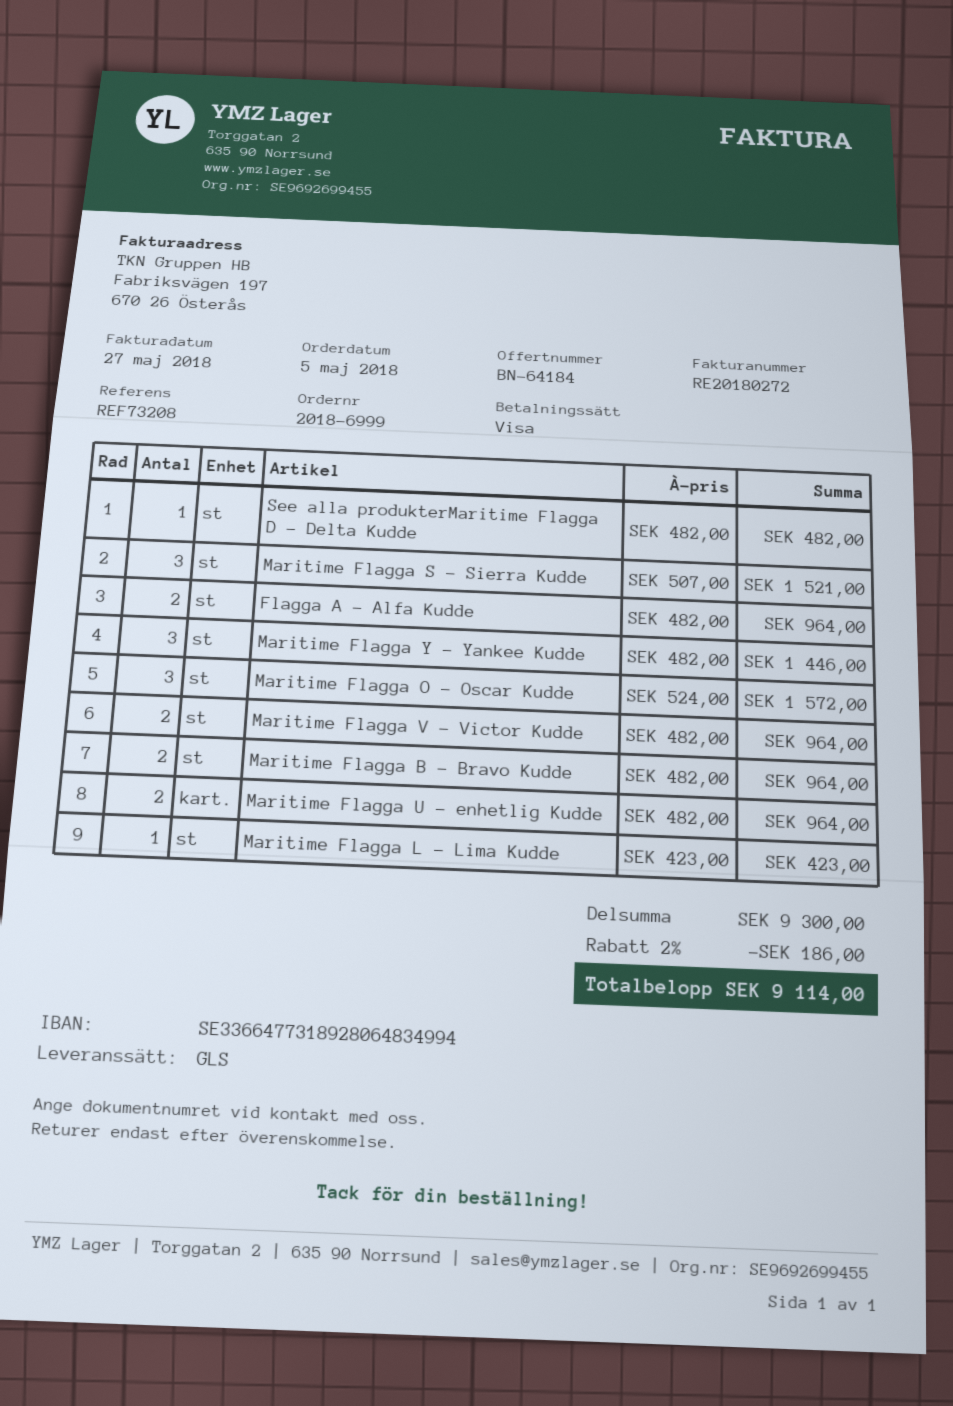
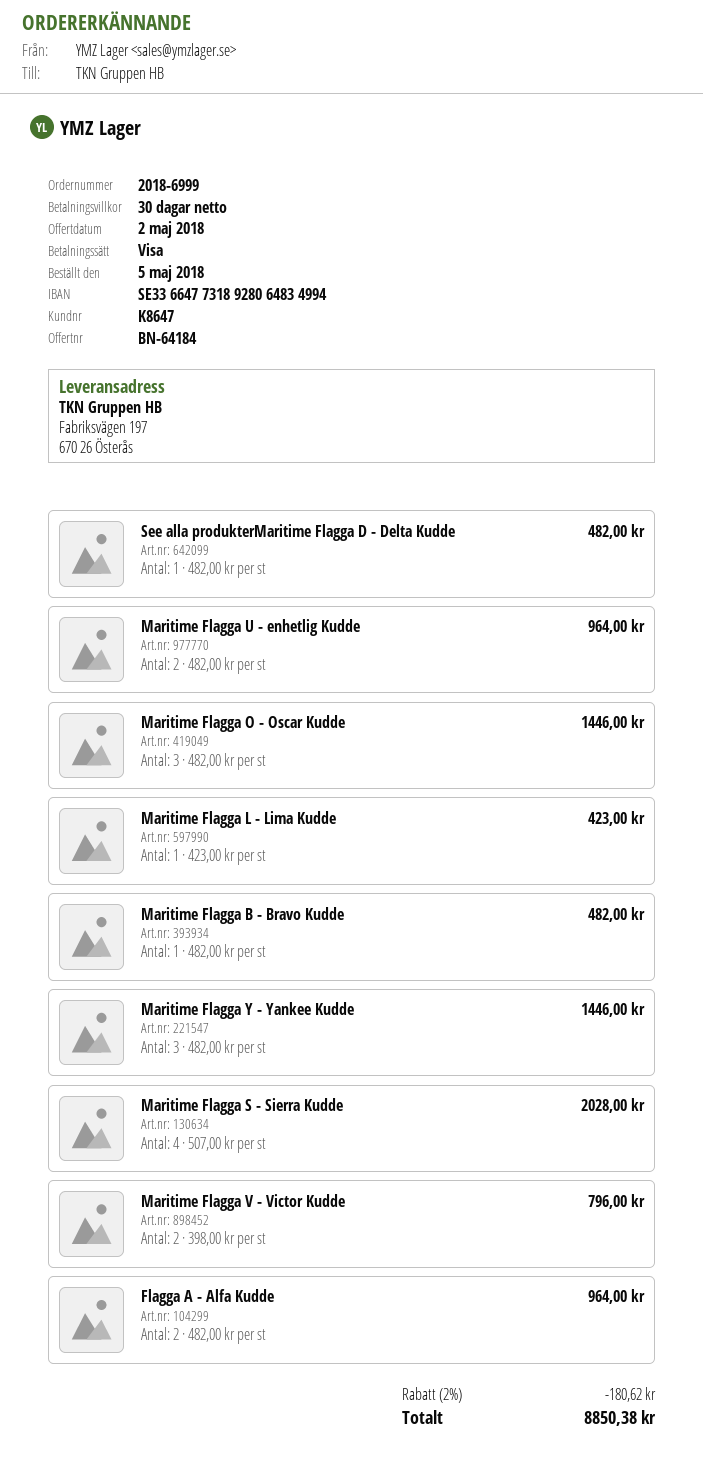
Maritime Flagga S - Sierra Kudde: 3 x 507.00 = 1521.00 -> 4 x 507.00 = 2028.00
Maritime Flagga O - Oscar Kudde: 3 x 524.00 = 1572.00 -> 3 x 482.00 = 1446.00
Maritime Flagga V - Victor Kudde: 2 x 482.00 = 964.00 -> 2 x 398.00 = 796.00
Maritime Flagga B - Bravo Kudde: 2 x 482.00 = 964.00 -> 1 x 482.00 = 482.00
discount: 2% = 186.00 -> 2% = 180.62
total: 9114.00 -> 8850.38

